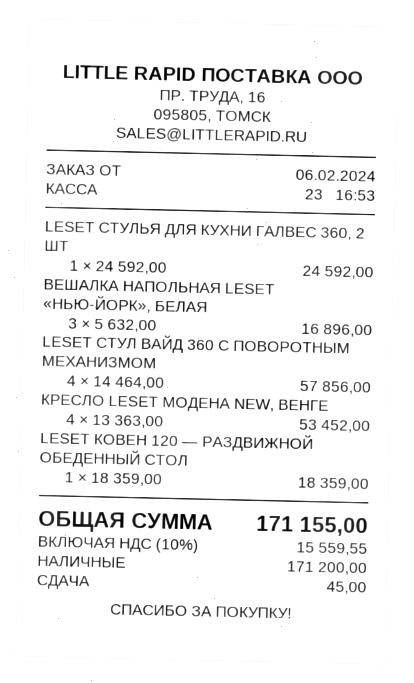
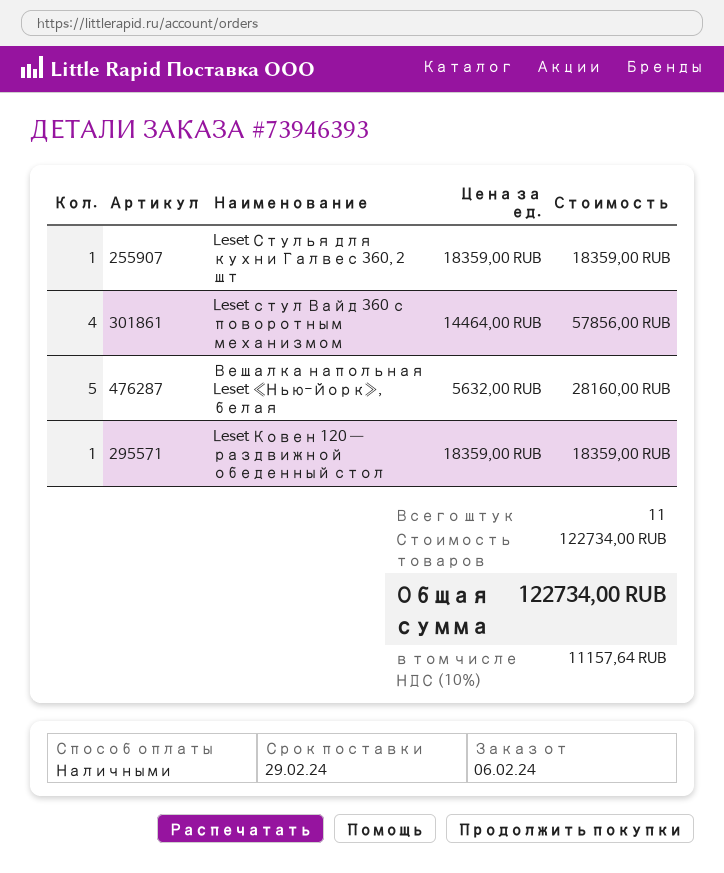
LESET СТУЛЬЯ ДЛЯ КУХНИ ГАЛВЕС 360, 2 ШТ: 1 x 24592.00 = 24592.00 -> 1 x 18359.00 = 18359.00
ВЕШАЛКА НАПОЛЬНАЯ LESET «НЬЮ-ЙОРК», БЕЛАЯ: 3 x 5632.00 = 16896.00 -> 5 x 5632.00 = 28160.00
КРЕСЛО LESET МОДЕНА NEW, ВЕНГЕ: 4 x 13363.00 = 53452.00 -> none
tax: 10% = 15559.55 -> 10% = 11157.64
total: 171155.00 -> 122734.00

